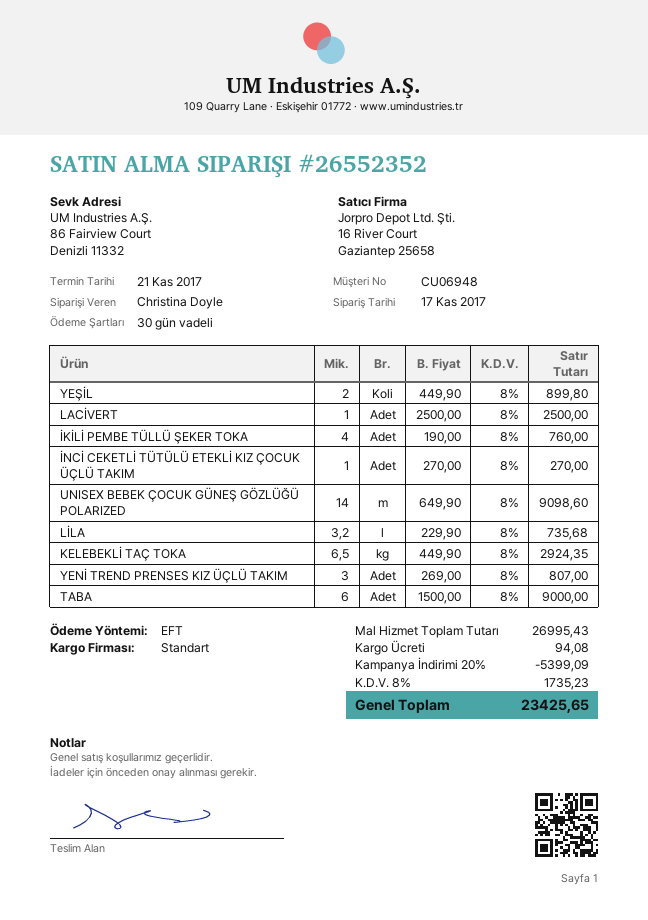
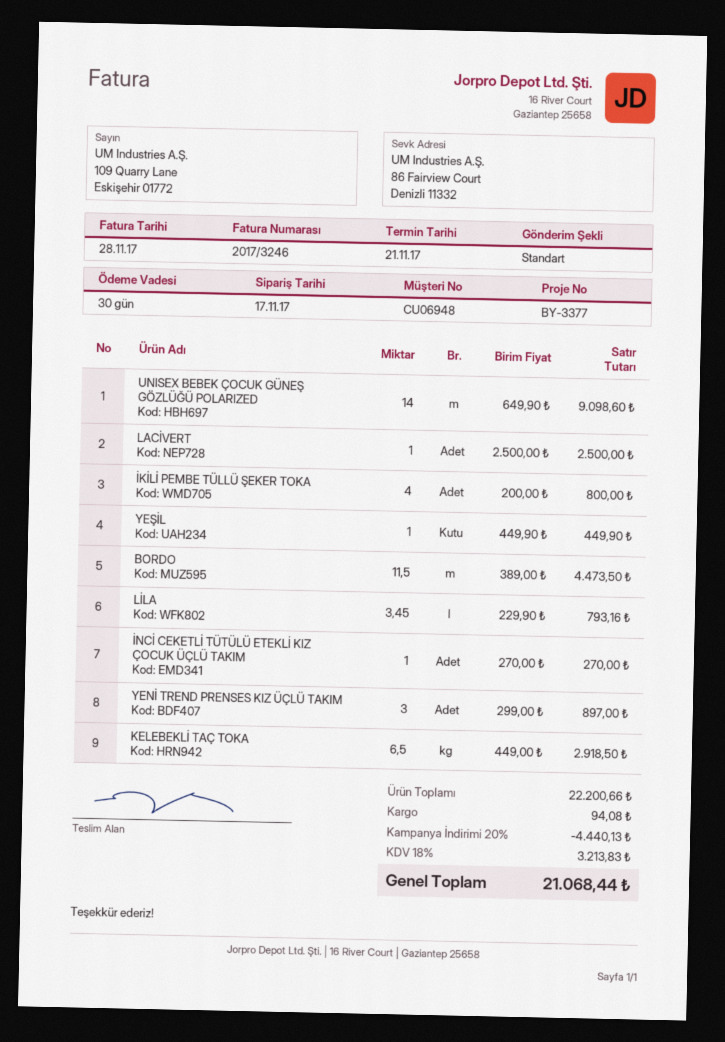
YEŞİL: 2 x 449.90 = 899.80 -> 1 x 449.90 = 449.90
İKİLİ PEMBE TÜLLÜ ŞEKER TOKA: 4 x 190.00 = 760.00 -> 4 x 200.00 = 800.00
LİLA: 3.2 x 229.90 = 735.68 -> 3.45 x 229.90 = 793.16
KELEBEKLİ TAÇ TOKA: 6.5 x 449.90 = 2924.35 -> 6.5 x 449.00 = 2918.50
YENİ TREND PRENSES KIZ ÜÇLÜ TAKIM: 3 x 269.00 = 807.00 -> 3 x 299.00 = 897.00
TABA: 6 x 1500.00 = 9000.00 -> none
BORDO: none -> 11.5 x 389.00 = 4473.50
subtotal: 26995.43 -> 22200.66
discount: 20% = 5399.09 -> 20% = 4440.13
tax: 8% = 1735.23 -> 18% = 3213.83
total: 23425.65 -> 21068.44

